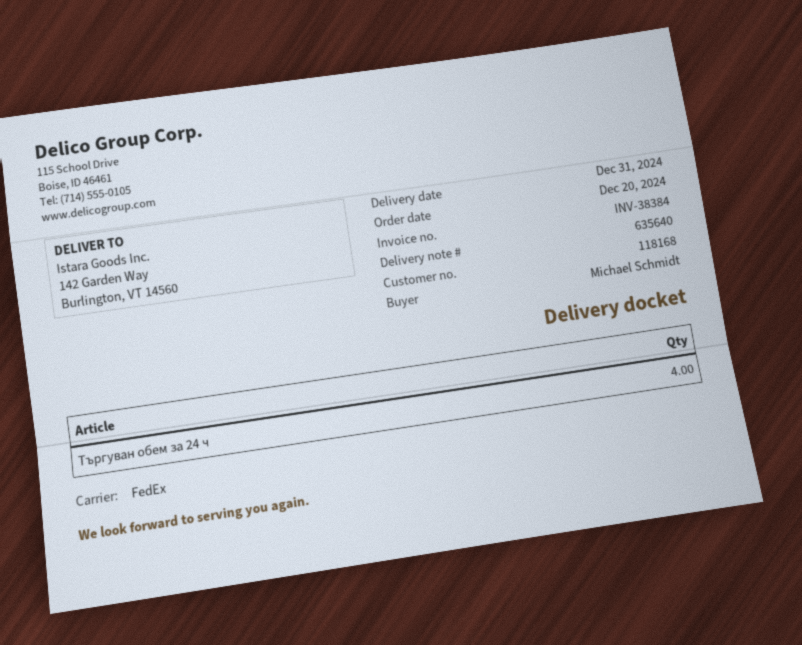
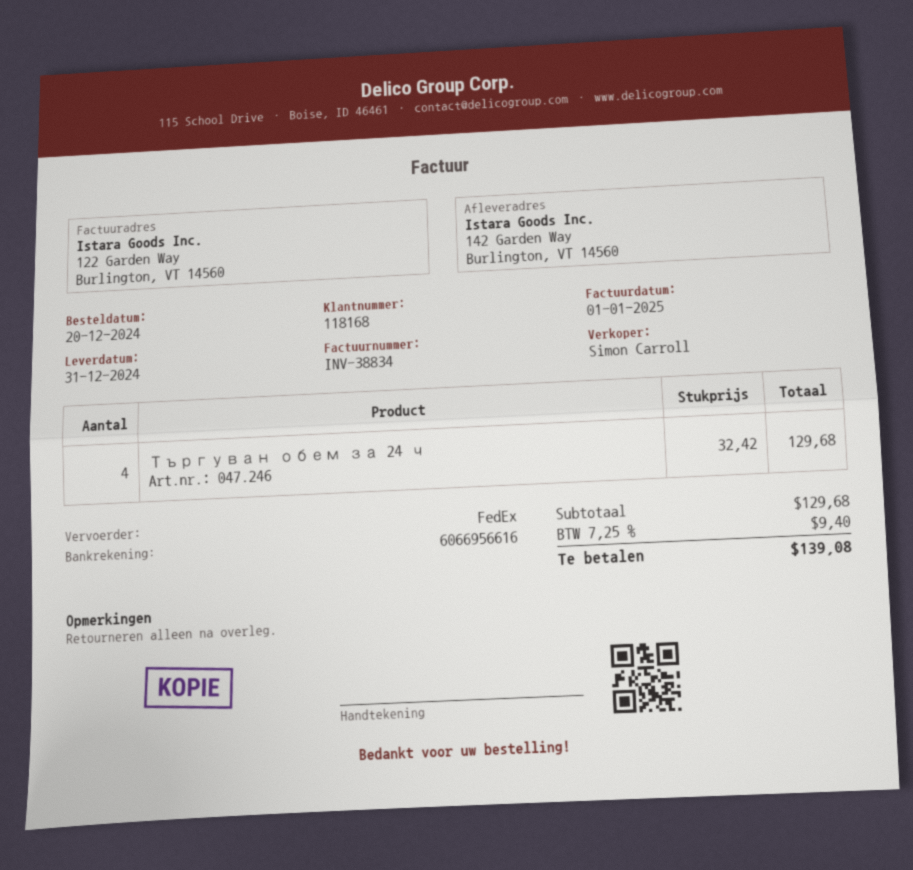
invoice number: INV-38384 -> INV-38834

